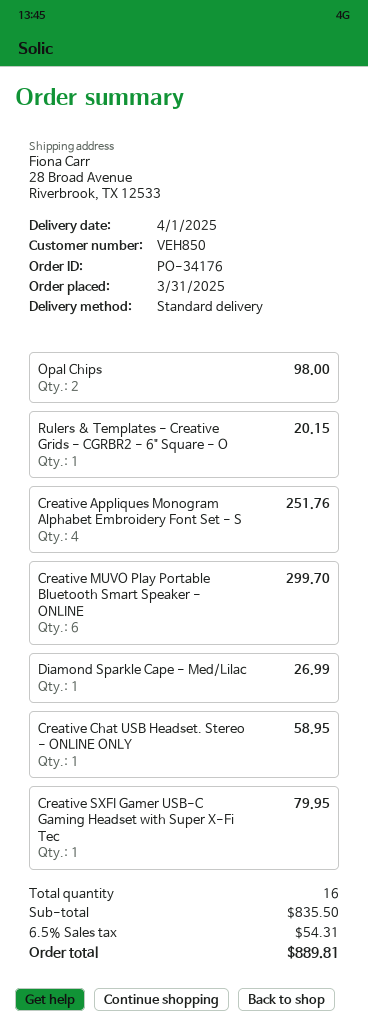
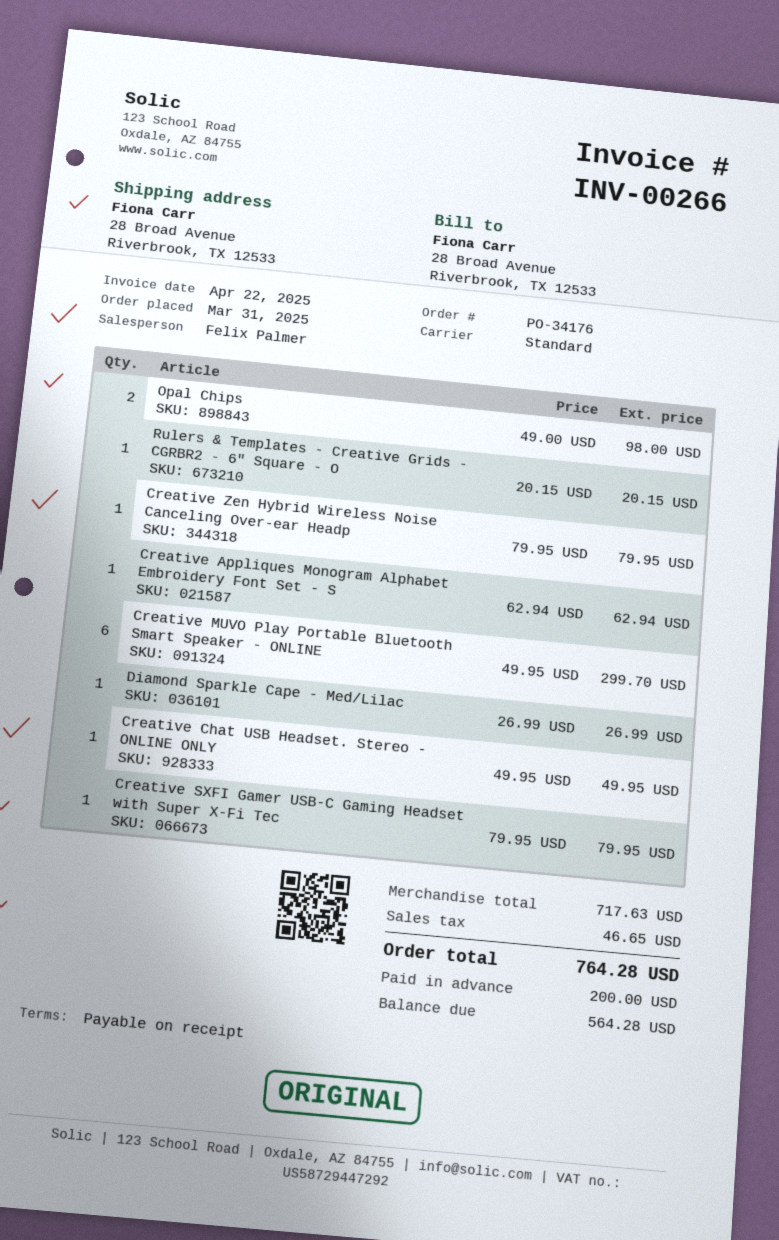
Creative Appliques Monogram Alphabet Embroidery Font Set - S: 4 for 251.76 -> 1 for 62.94
Creative Chat USB Headset. Stereo - ONLINE ONLY: 1 for 58.95 -> 1 for 49.95
Creative Zen Hybrid Wireless Noise Canceling Over-ear Headp: none -> 1 for 79.95
subtotal: 835.50 -> 717.63
tax: 54.31 -> 46.65
total: 889.81 -> 764.28

